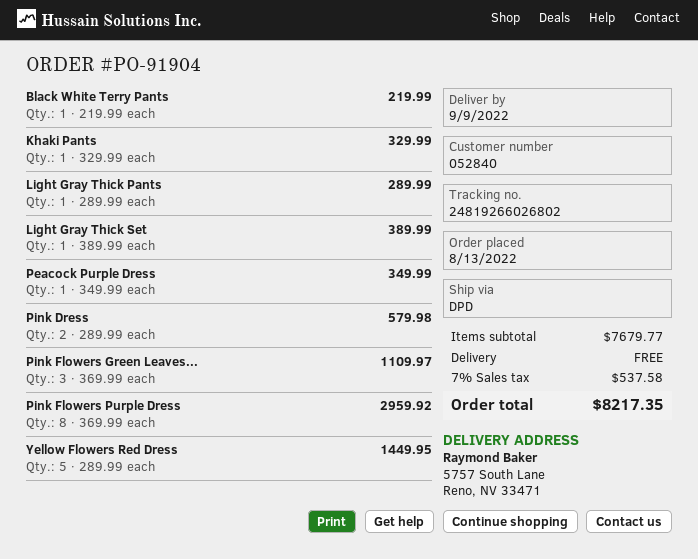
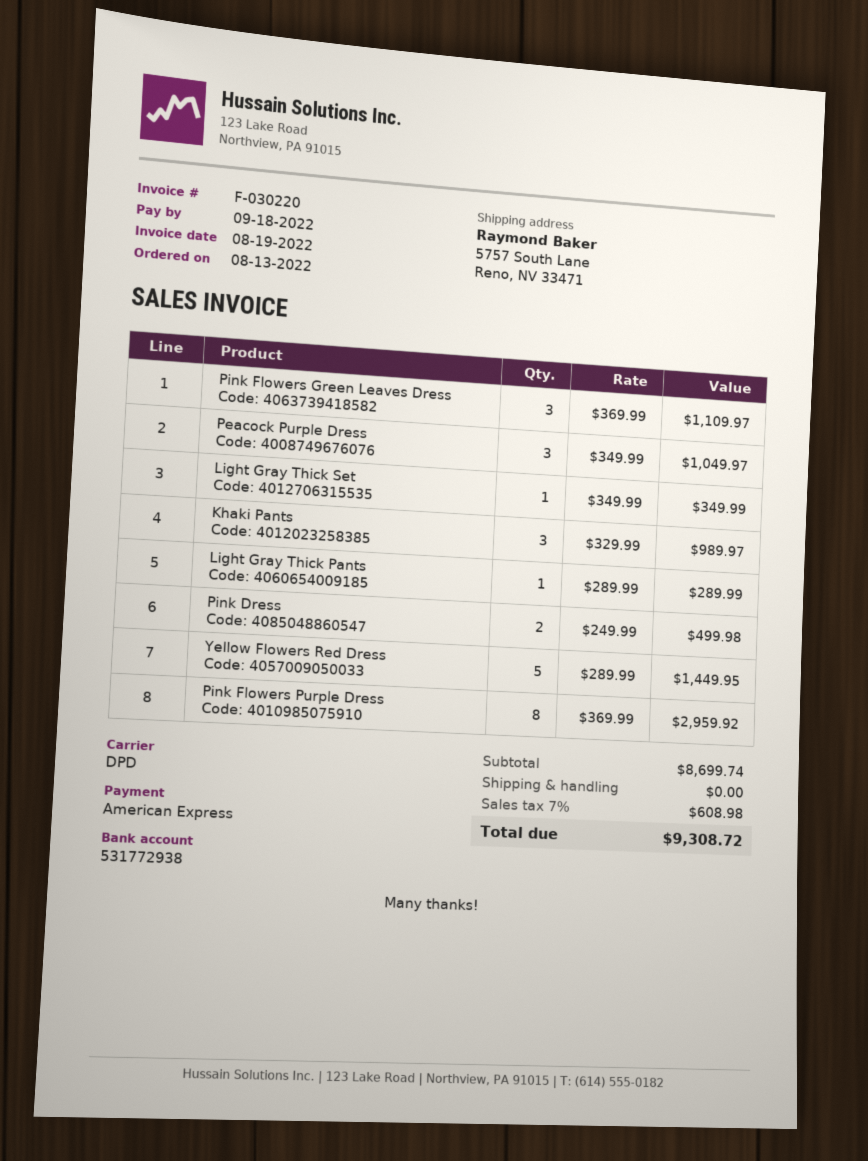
Black White Terry Pants: 1 x 219.99 = 219.99 -> none
Khaki Pants: 1 x 329.99 = 329.99 -> 3 x 329.99 = 989.97
Light Gray Thick Set: 1 x 389.99 = 389.99 -> 1 x 349.99 = 349.99
Peacock Purple Dress: 1 x 349.99 = 349.99 -> 3 x 349.99 = 1049.97
Pink Dress: 2 x 289.99 = 579.98 -> 2 x 249.99 = 499.98
subtotal: 7679.77 -> 8699.74
tax: 7% = 537.58 -> 7% = 608.98
total: 8217.35 -> 9308.72

